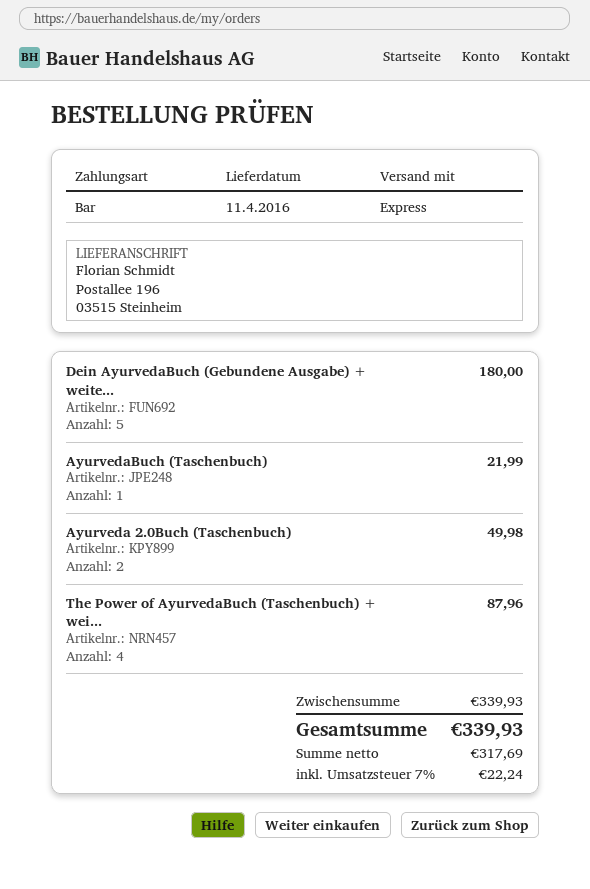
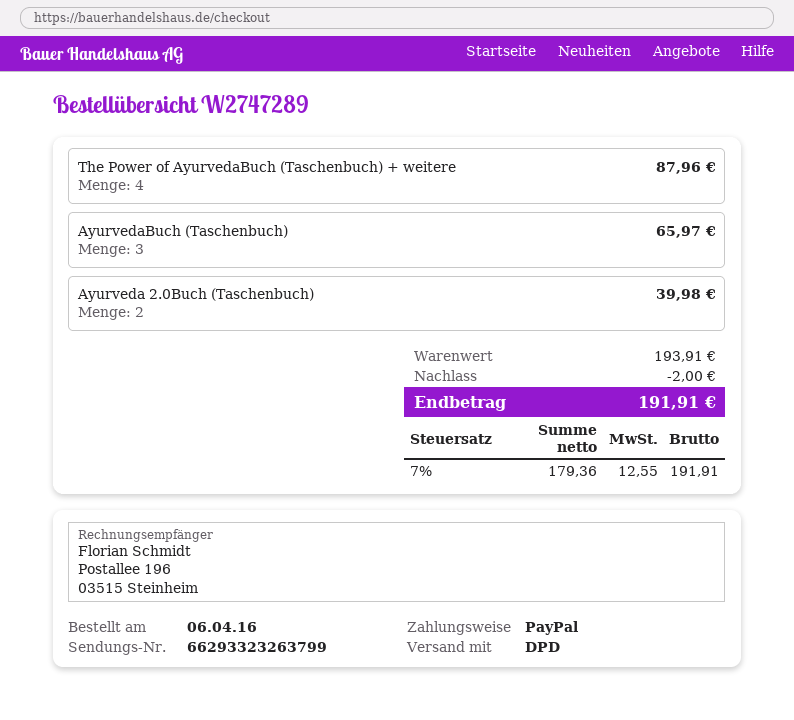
payment method: cash -> PayPal
shipping method: express -> DPD
Dein AyurvedaBuch (Gebundene Ausgabe) + weite...: 5 for 180.00 -> none
AyurvedaBuch (Taschenbuch): 1 for 21.99 -> 3 for 65.97
Ayurveda 2.0Buch (Taschenbuch): 2 for 49.98 -> 2 for 39.98
subtotal: 339.93 -> 193.91
discount: none -> 2.00
net: 317.69 -> 179.36
tax: 7% = 22.24 -> 7% = 12.55
total: 339.93 -> 191.91

